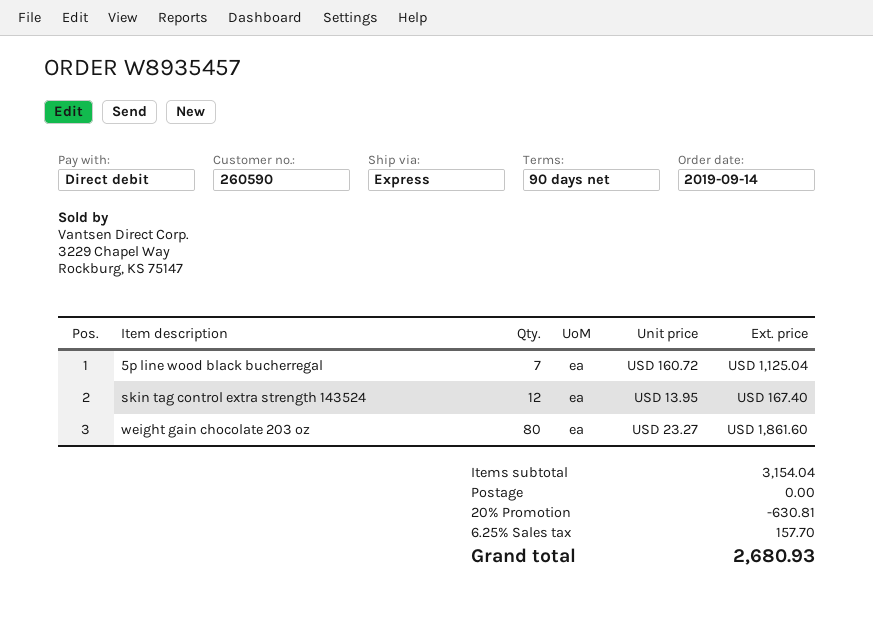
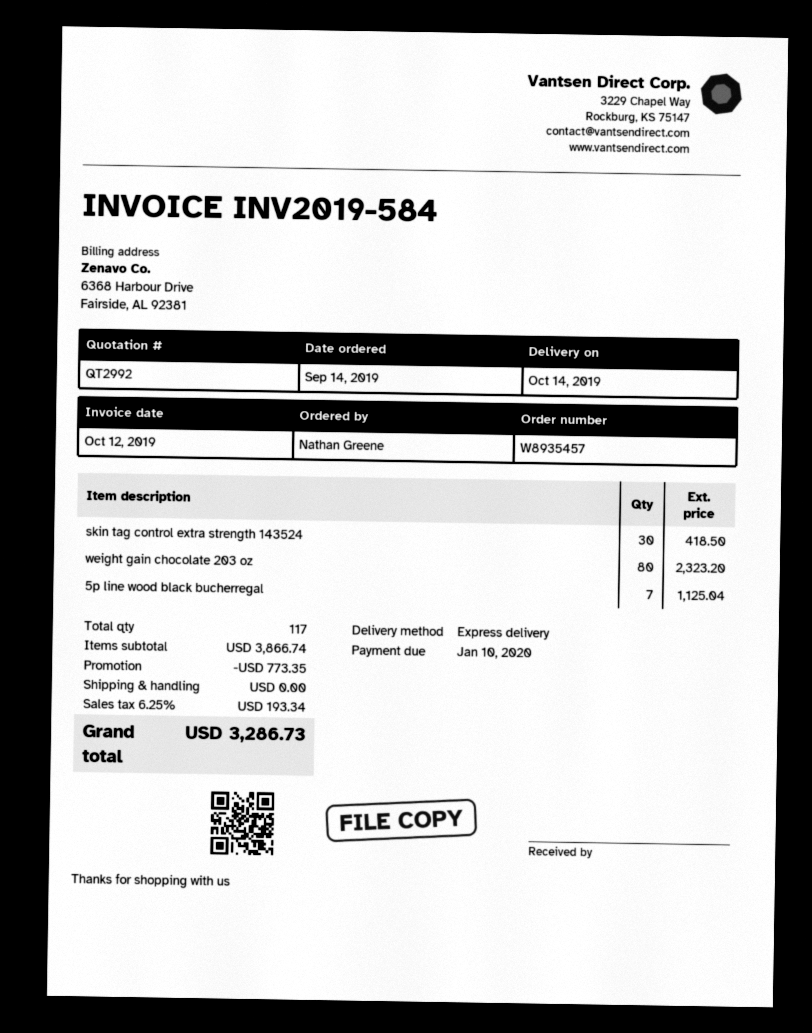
skin tag control extra strength 143524: 12 for 167.40 -> 30 for 418.50
weight gain chocolate 203 oz: 80 for 1861.60 -> 80 for 2323.20
subtotal: 3154.04 -> 3866.74
discount: 630.81 -> 773.35
tax: 6.25% = 157.70 -> 6.25% = 193.34
total: 2680.93 -> 3286.73

